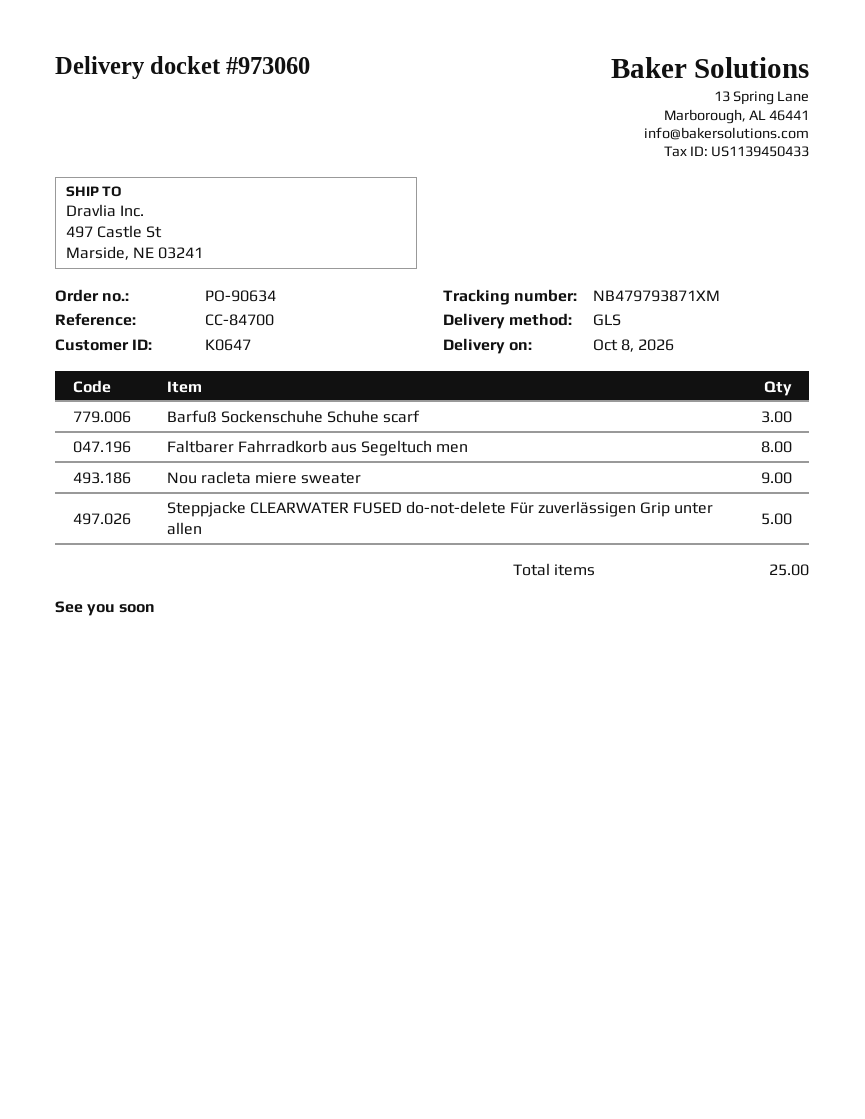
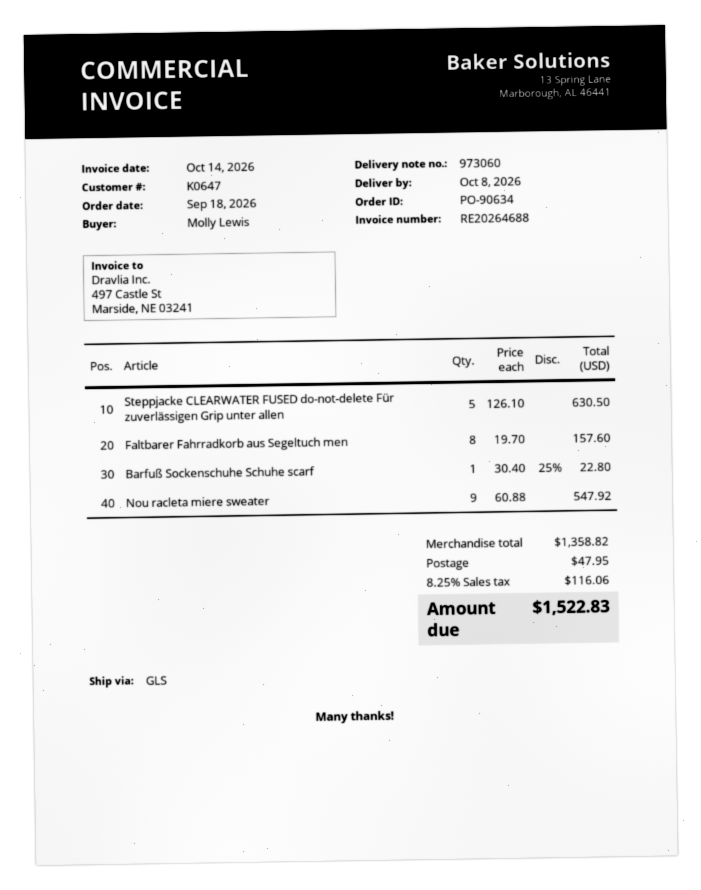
Barfuß Sockenschuhe Schuhe scarf: 3 -> 1

